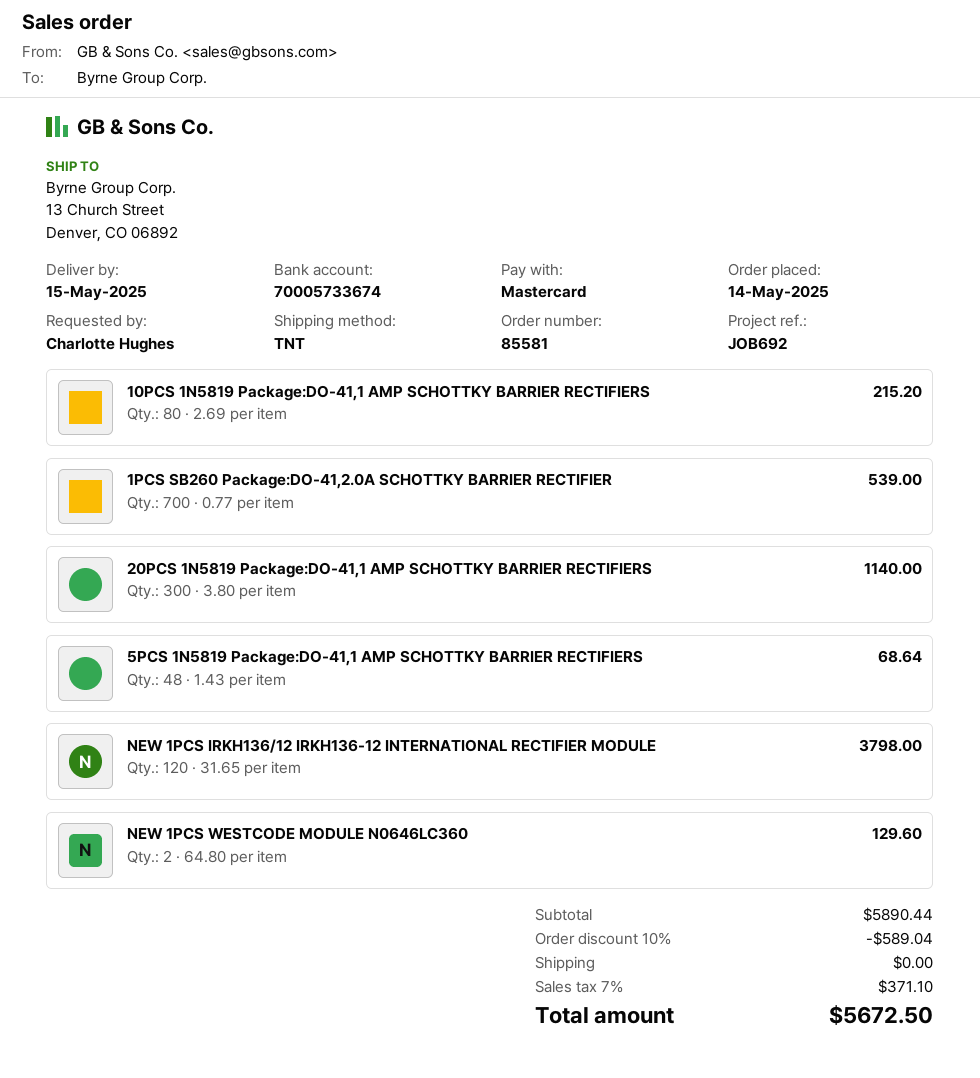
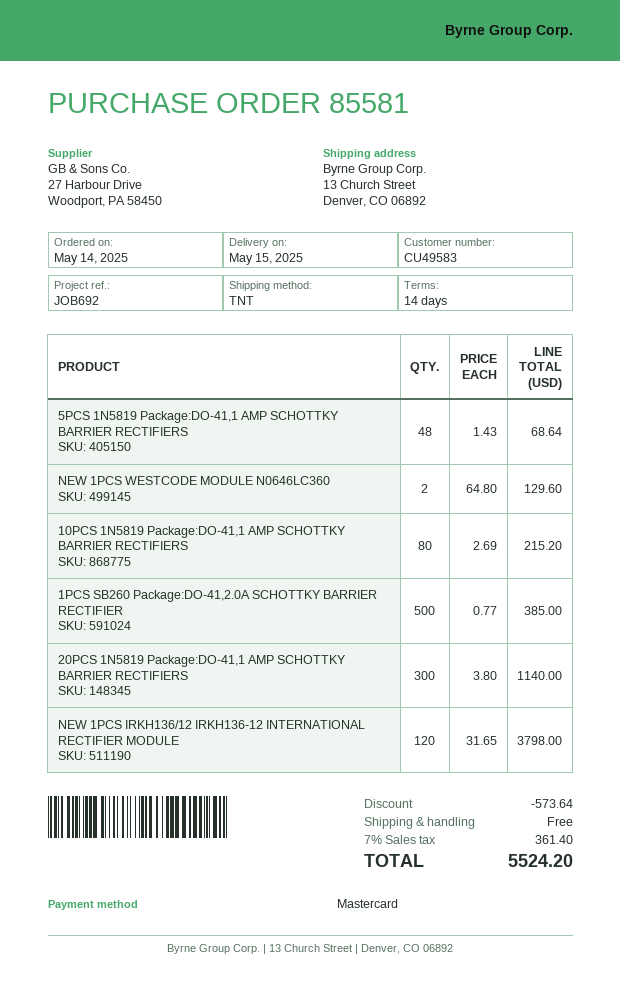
1PCS SB260 Package:DO-41,2.0A SCHOTTKY BARRIER RECTIFIER: 700 x 0.77 = 539.00 -> 500 x 0.77 = 385.00
discount: 589.04 -> 573.64
tax: 7% = 371.10 -> 7% = 361.40
total: 5672.50 -> 5524.20

